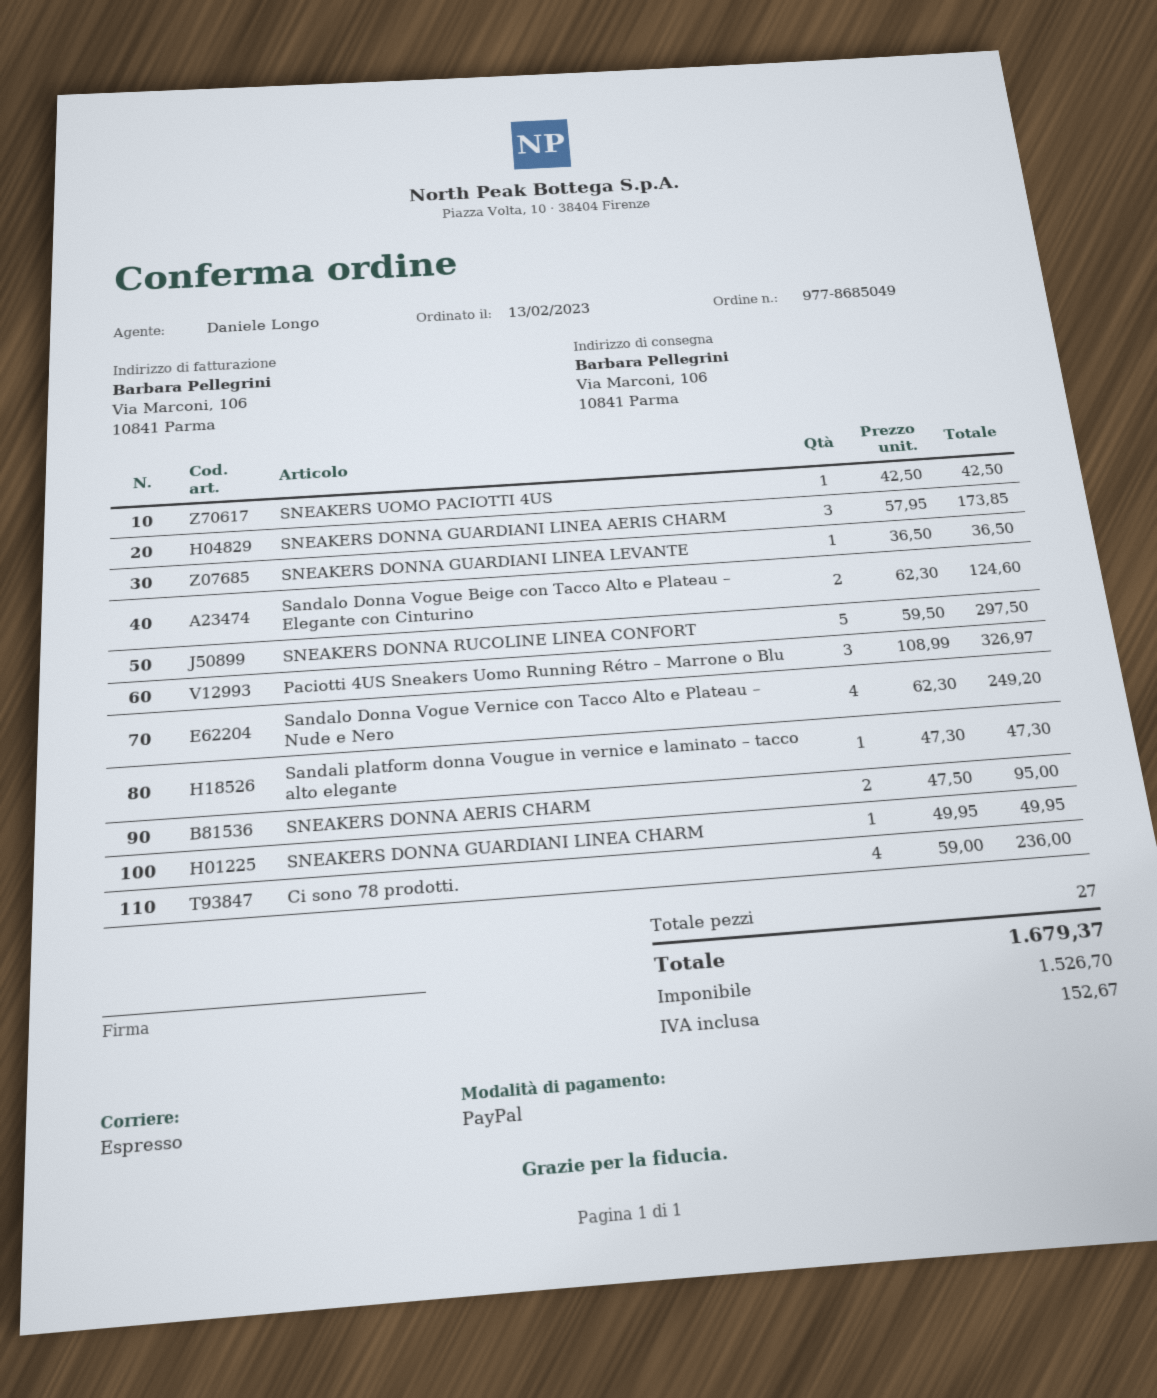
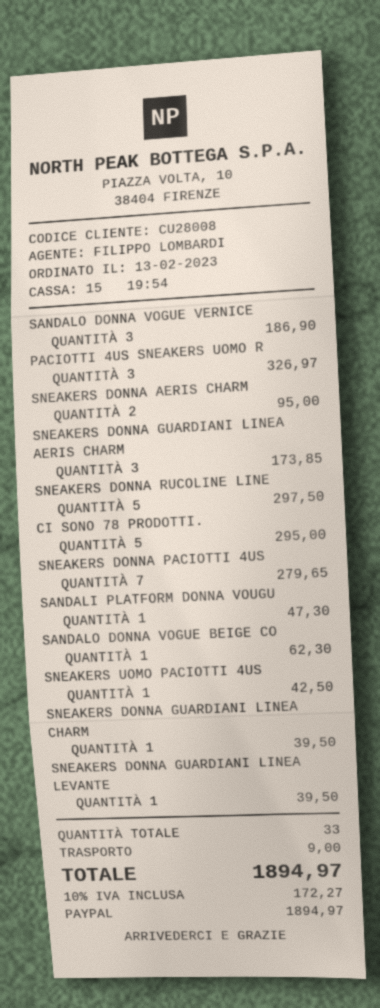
sales rep: Daniele Longo -> FILIPPO LOMBARDI
SNEAKERS DONNA GUARDIANI LINEA LEVANTE: 1 for 36.50 -> 1 for 39.50
Sandalo Donna Vogue Beige con Tacco Alto e Plateau – Elegante con Cinturino: 2 for 124.60 -> 1 for 62.30
Sandalo Donna Vogue Vernice con Tacco Alto e Plateau – Nude e Nero: 4 for 249.20 -> 3 for 186.90
SNEAKERS DONNA GUARDIANI LINEA CHARM: 1 for 49.95 -> 1 for 39.50
Ci sono 78 prodotti.: 4 for 236.00 -> 5 for 295.00
SNEAKERS DONNA PACIOTTI 4US: none -> 7 for 279.65
total quantity: 27 -> 33
shipping: none -> 9.00
tax: 152.67 -> 172.27
total: 1679.37 -> 1894.97

